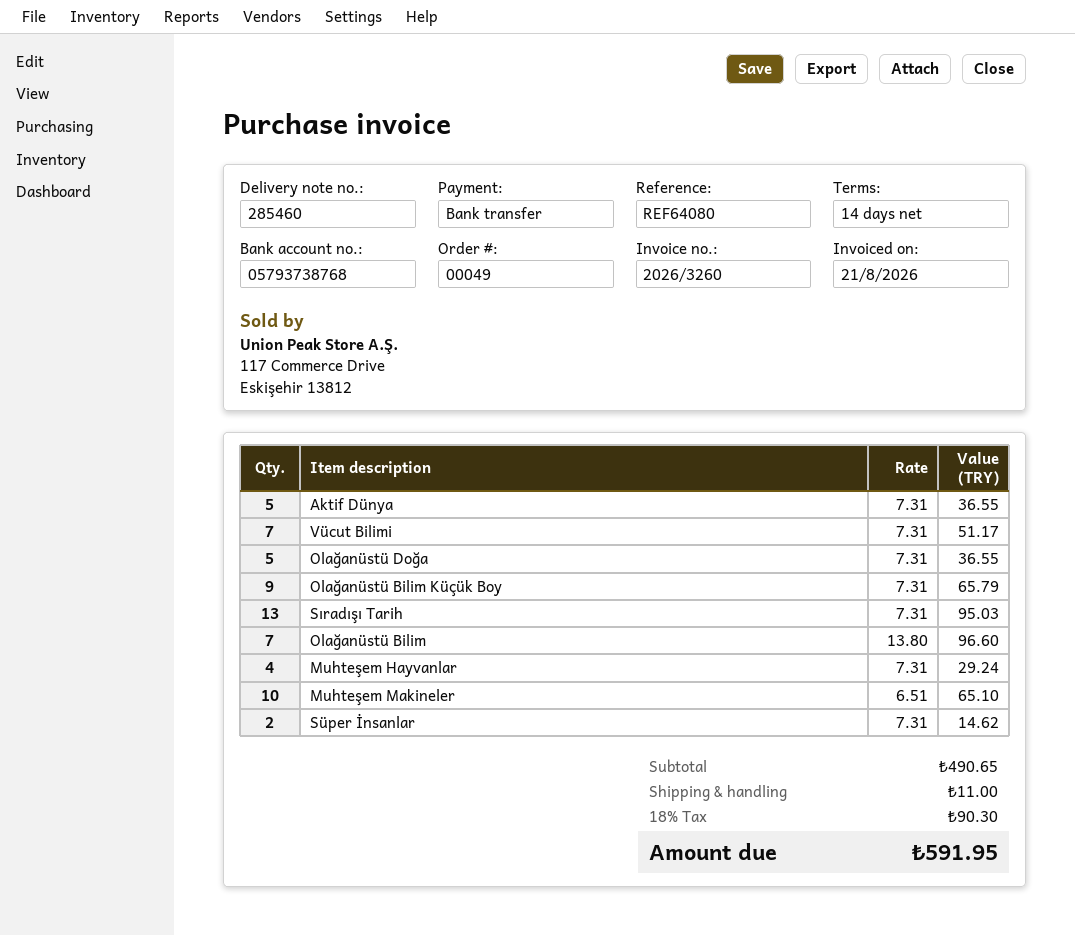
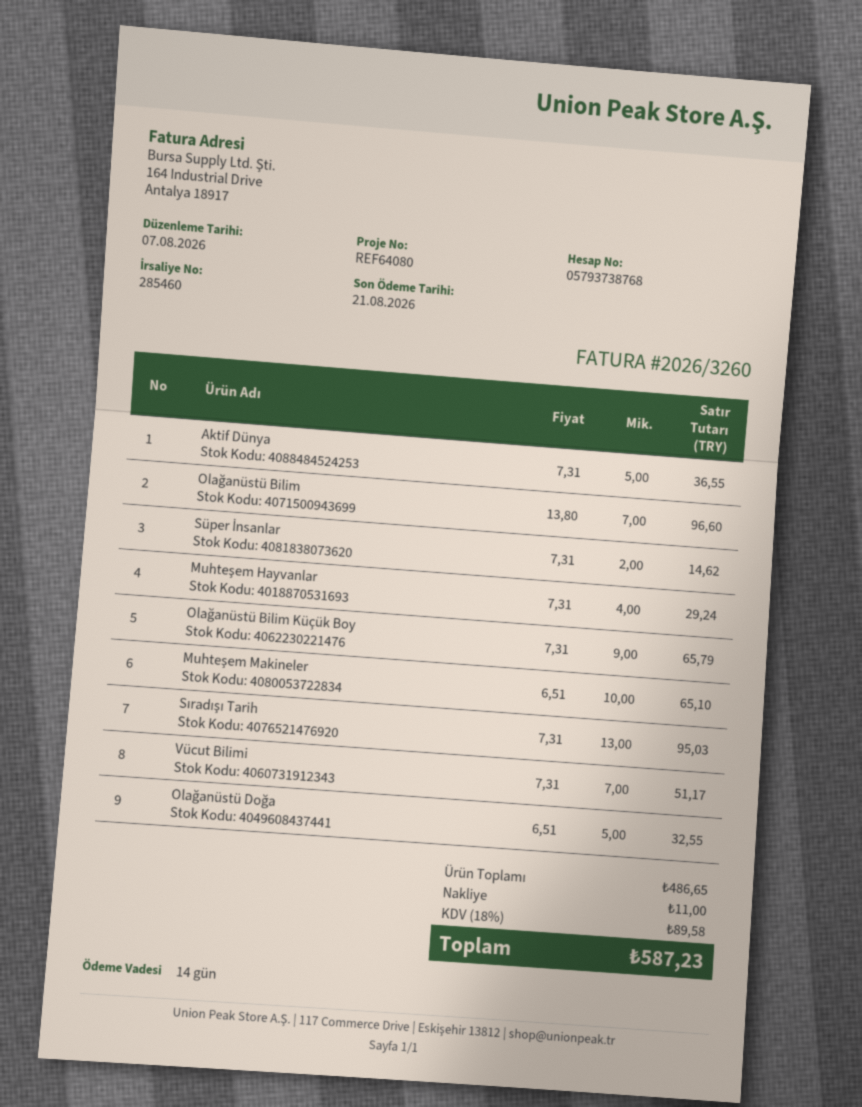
invoice date: 2026-08-21 -> 2026-08-07
Olağanüstü Doğa: 5 x 7.31 = 36.55 -> 5 x 6.51 = 32.55
subtotal: 490.65 -> 486.65
tax: 18% = 90.30 -> 18% = 89.58
total: 591.95 -> 587.23

